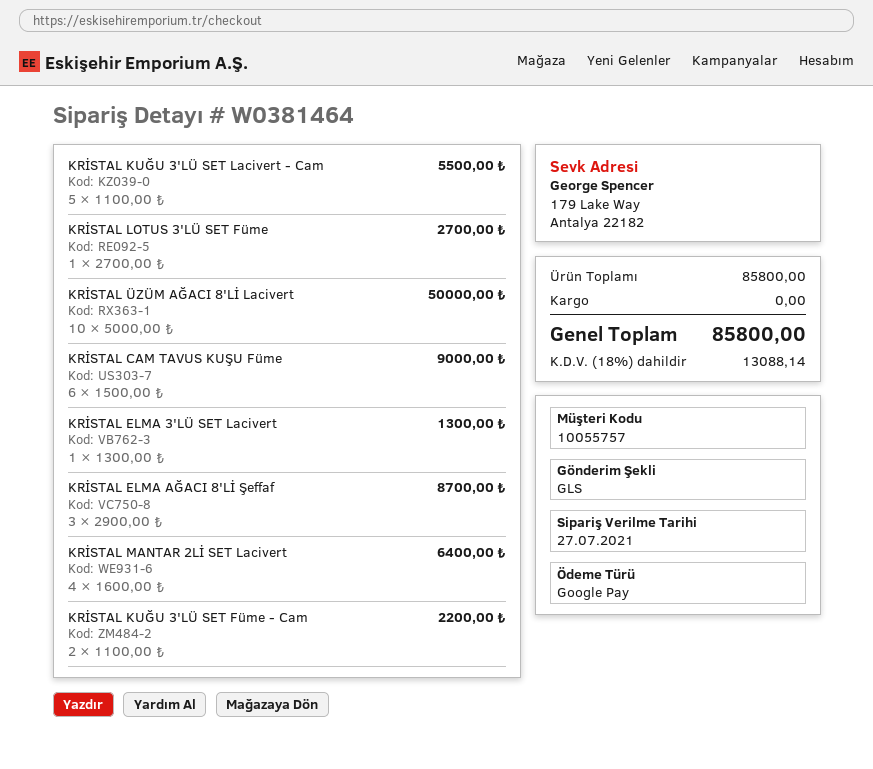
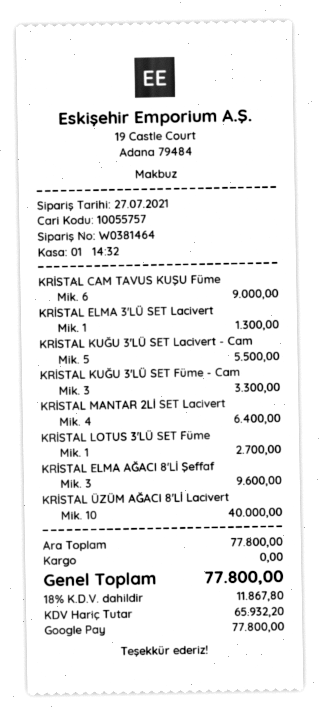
KRİSTAL ÜZÜM AĞACI 8'Lİ Lacivert: 10 for 50000.00 -> 10 for 40000.00
KRİSTAL ELMA AĞACI 8'Lİ Şeffaf: 3 for 8700.00 -> 3 for 9600.00
KRİSTAL KUĞU 3'LÜ SET Füme - Cam: 2 for 2200.00 -> 3 for 3300.00
subtotal: 85800.00 -> 77800.00
tax: 18% = 13088.14 -> 18% = 11867.80
total: 85800.00 -> 77800.00

